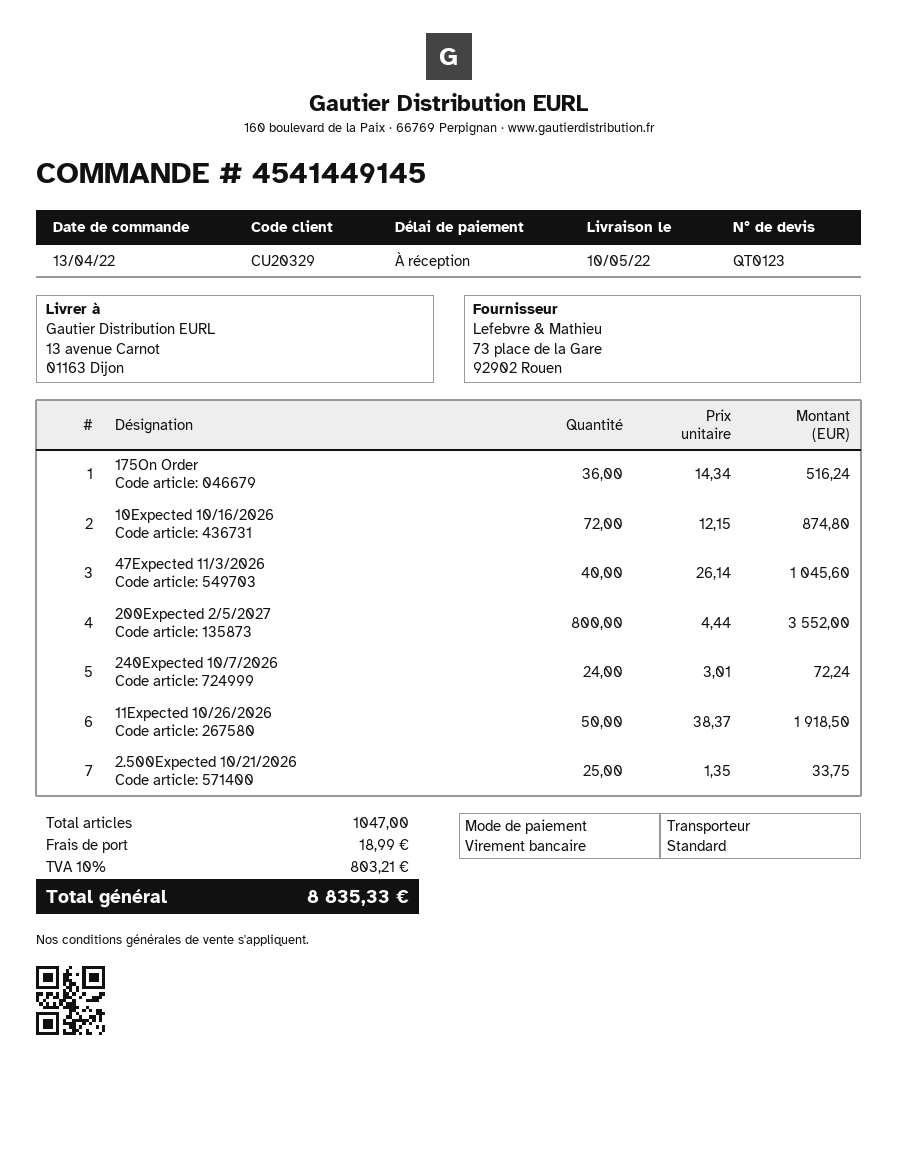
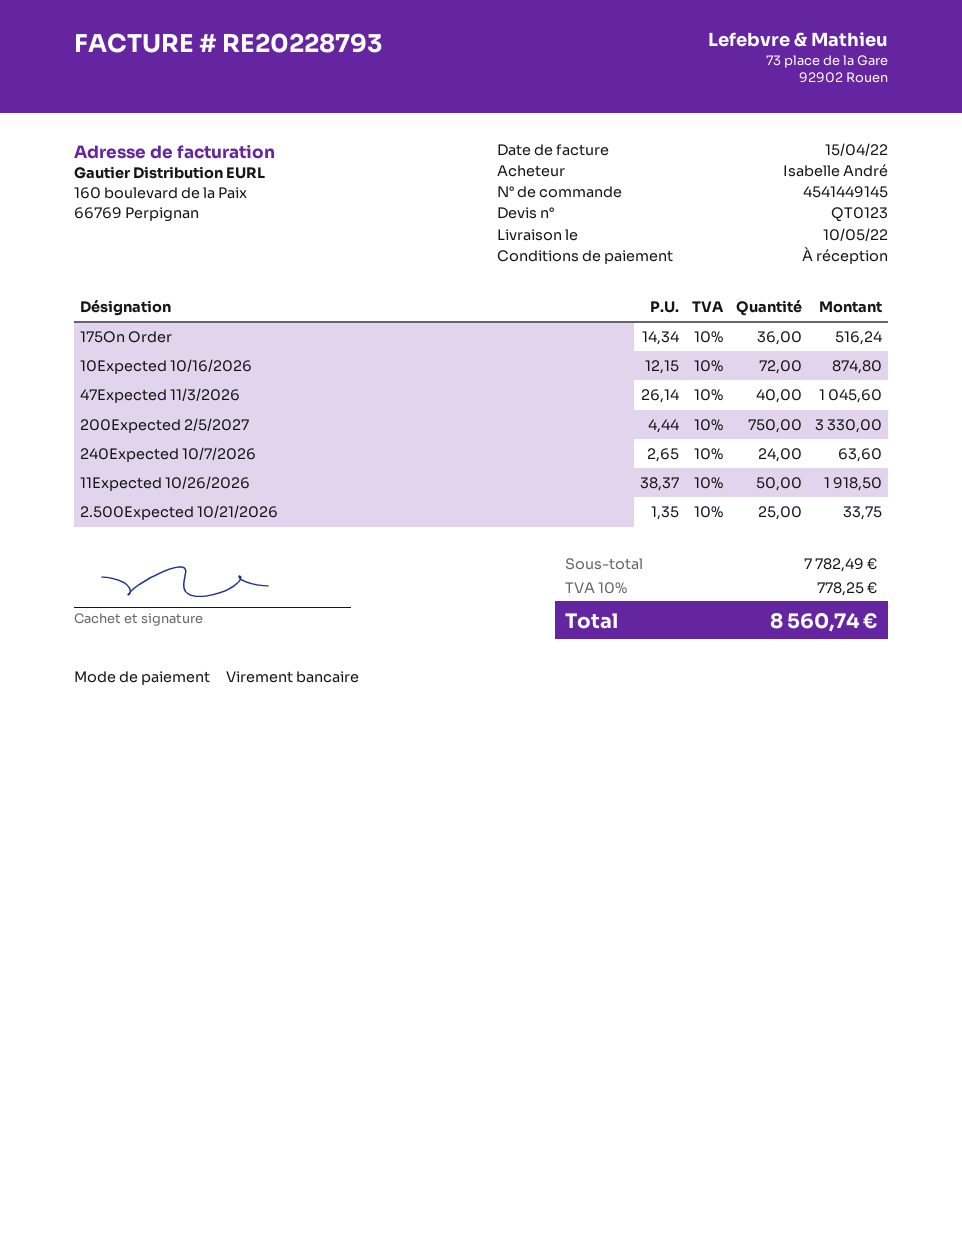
200Expected 2/5/2027: 800 x 4.44 = 3552.00 -> 750 x 4.44 = 3330.00
240Expected 10/7/2026: 24 x 3.01 = 72.24 -> 24 x 2.65 = 63.60
shipping: 18.99 -> none
tax: 10% = 803.21 -> 10% = 778.25
total: 8835.33 -> 8560.74

